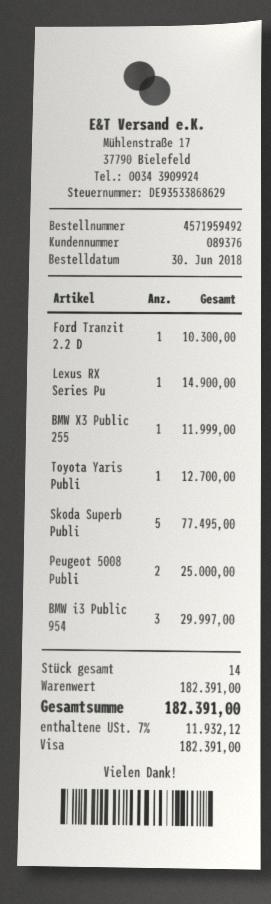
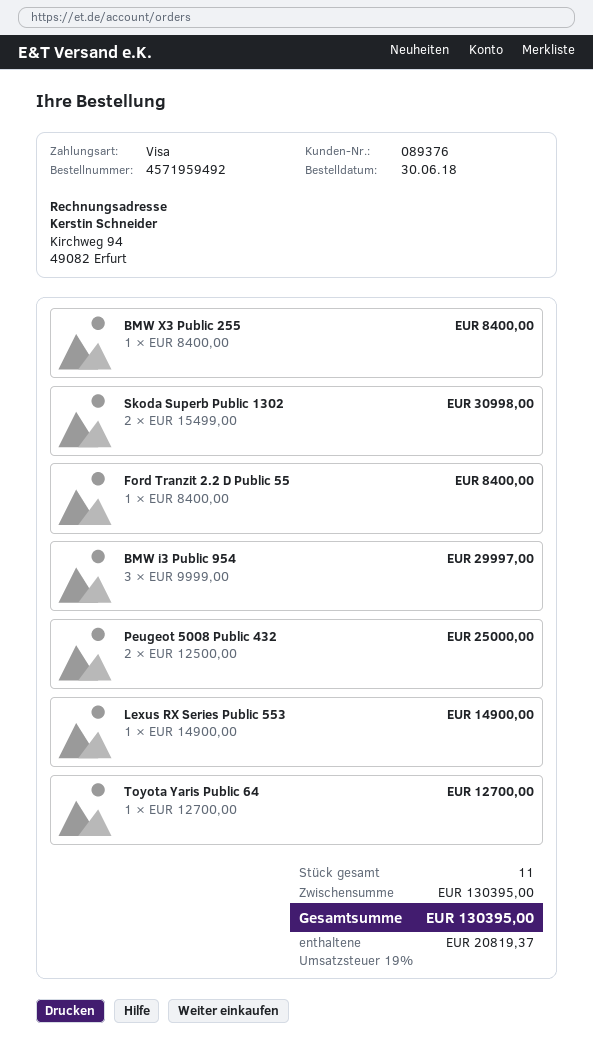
Ford Tranzit 2.2 D: 1 for 10300.00 -> 1 for 8400.00
BMW X3 Public 255: 1 for 11999.00 -> 1 for 8400.00
Skoda Superb Publi: 5 for 77495.00 -> 2 for 30998.00
total quantity: 14 -> 11
subtotal: 182391.00 -> 130395.00
tax: 7% = 11932.12 -> 19% = 20819.37
total: 182391.00 -> 130395.00

